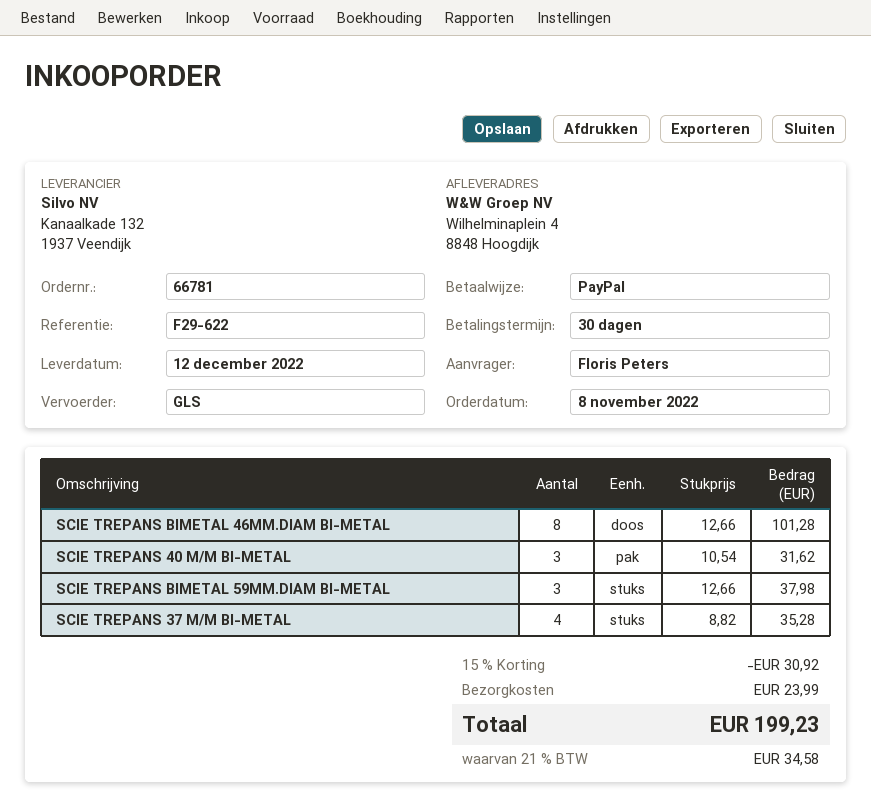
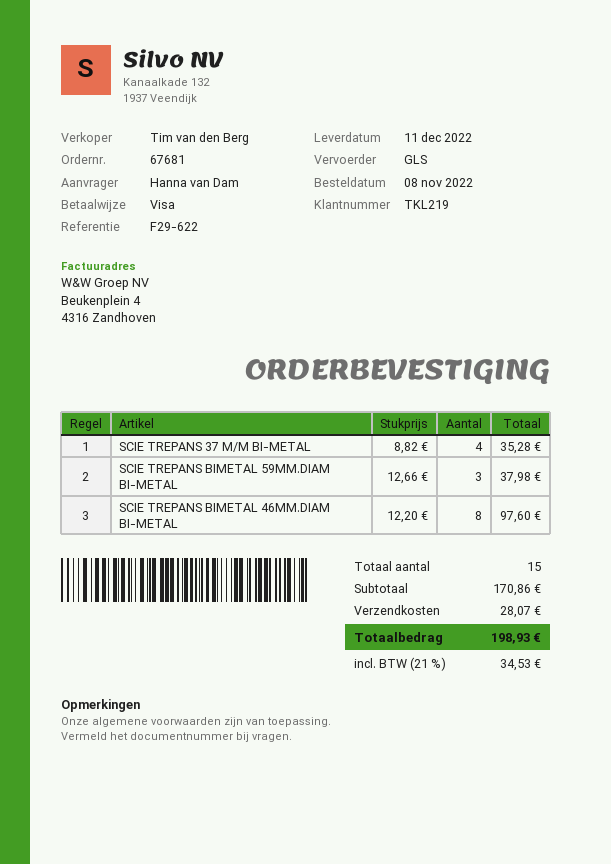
order number: 66781 -> 67681
delivery date: 2022-12-12 -> 2022-12-11
ordered by: Floris Peters -> Hanna van Dam
payment method: PayPal -> Visa
SCIE TREPANS BIMETAL 46MM.DIAM BI-METAL: 8 x 12.66 = 101.28 -> 8 x 12.20 = 97.60
SCIE TREPANS 40 M/M BI-METAL: 3 x 10.54 = 31.62 -> none
discount: 15% = 30.92 -> none
shipping: 23.99 -> 28.07
tax: 21% = 34.58 -> 21% = 34.53
total: 199.23 -> 198.93

